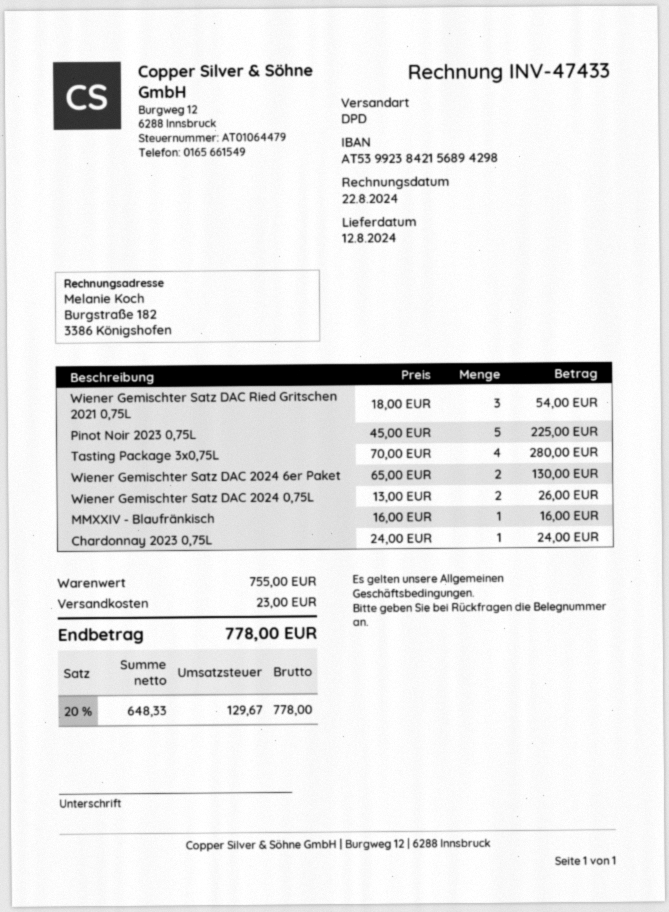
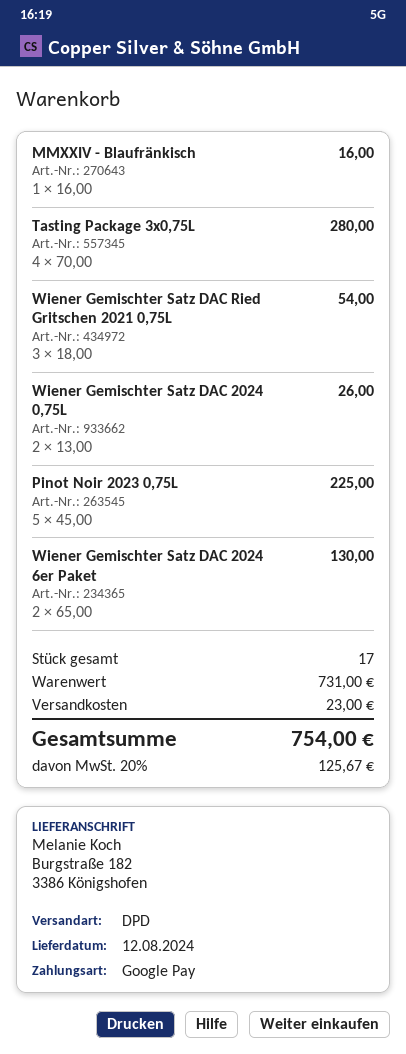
Chardonnay 2023 0,75L: 1 x 24.00 = 24.00 -> none
subtotal: 755.00 -> 731.00
tax: 20% = 129.67 -> 20% = 125.67
total: 778.00 -> 754.00

